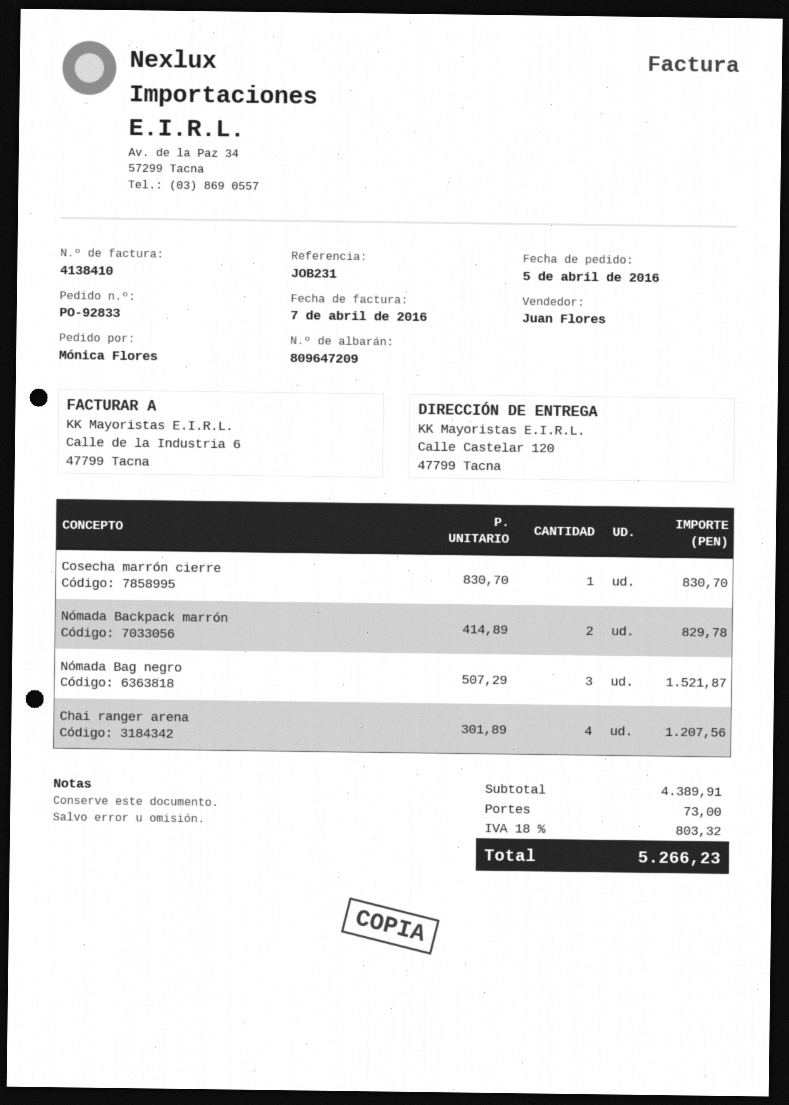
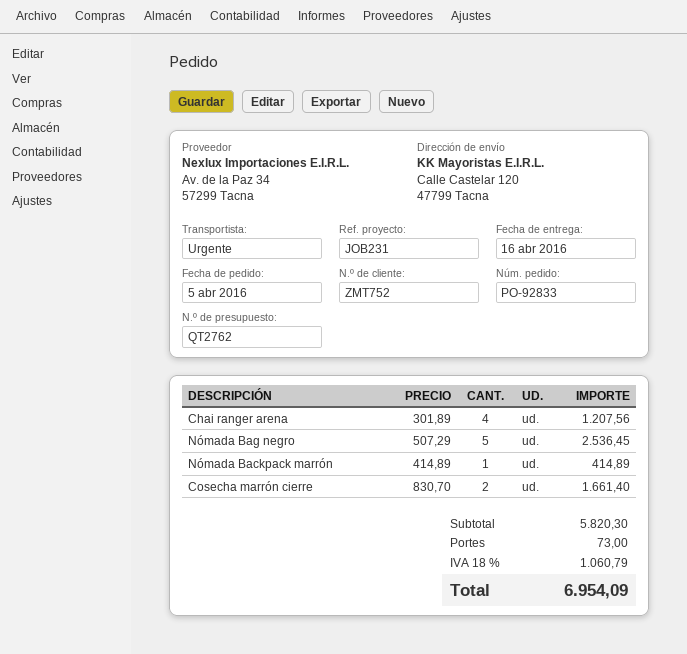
Cosecha marrón cierre: 1 x 830.70 = 830.70 -> 2 x 830.70 = 1661.40
Nómada Backpack marrón: 2 x 414.89 = 829.78 -> 1 x 414.89 = 414.89
Nómada Bag negro: 3 x 507.29 = 1521.87 -> 5 x 507.29 = 2536.45
subtotal: 4389.91 -> 5820.30
tax: 18% = 803.32 -> 18% = 1060.79
total: 5266.23 -> 6954.09

